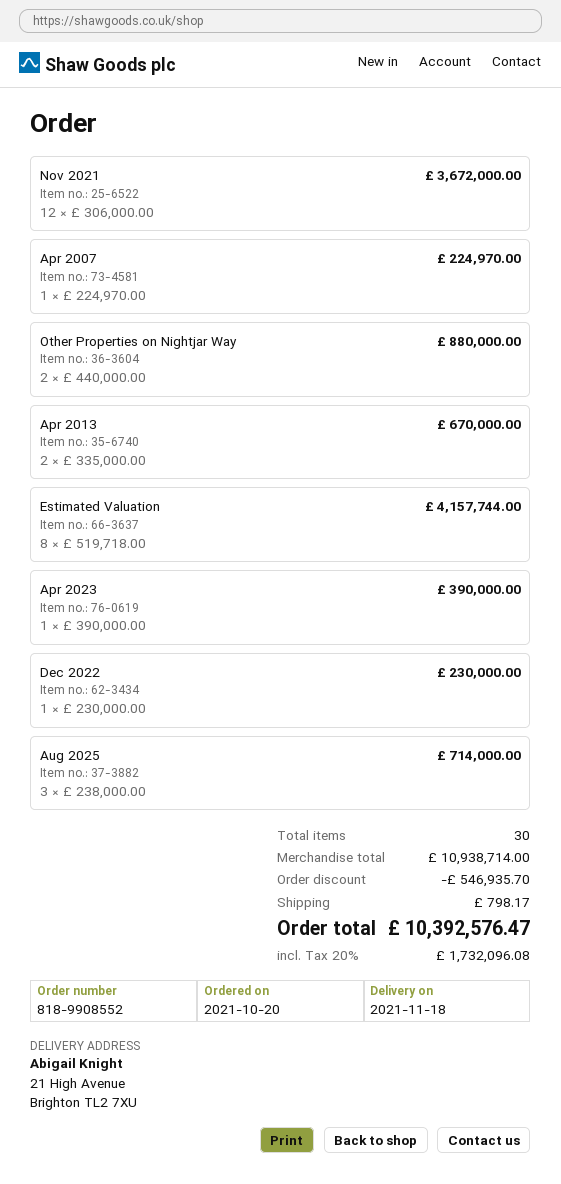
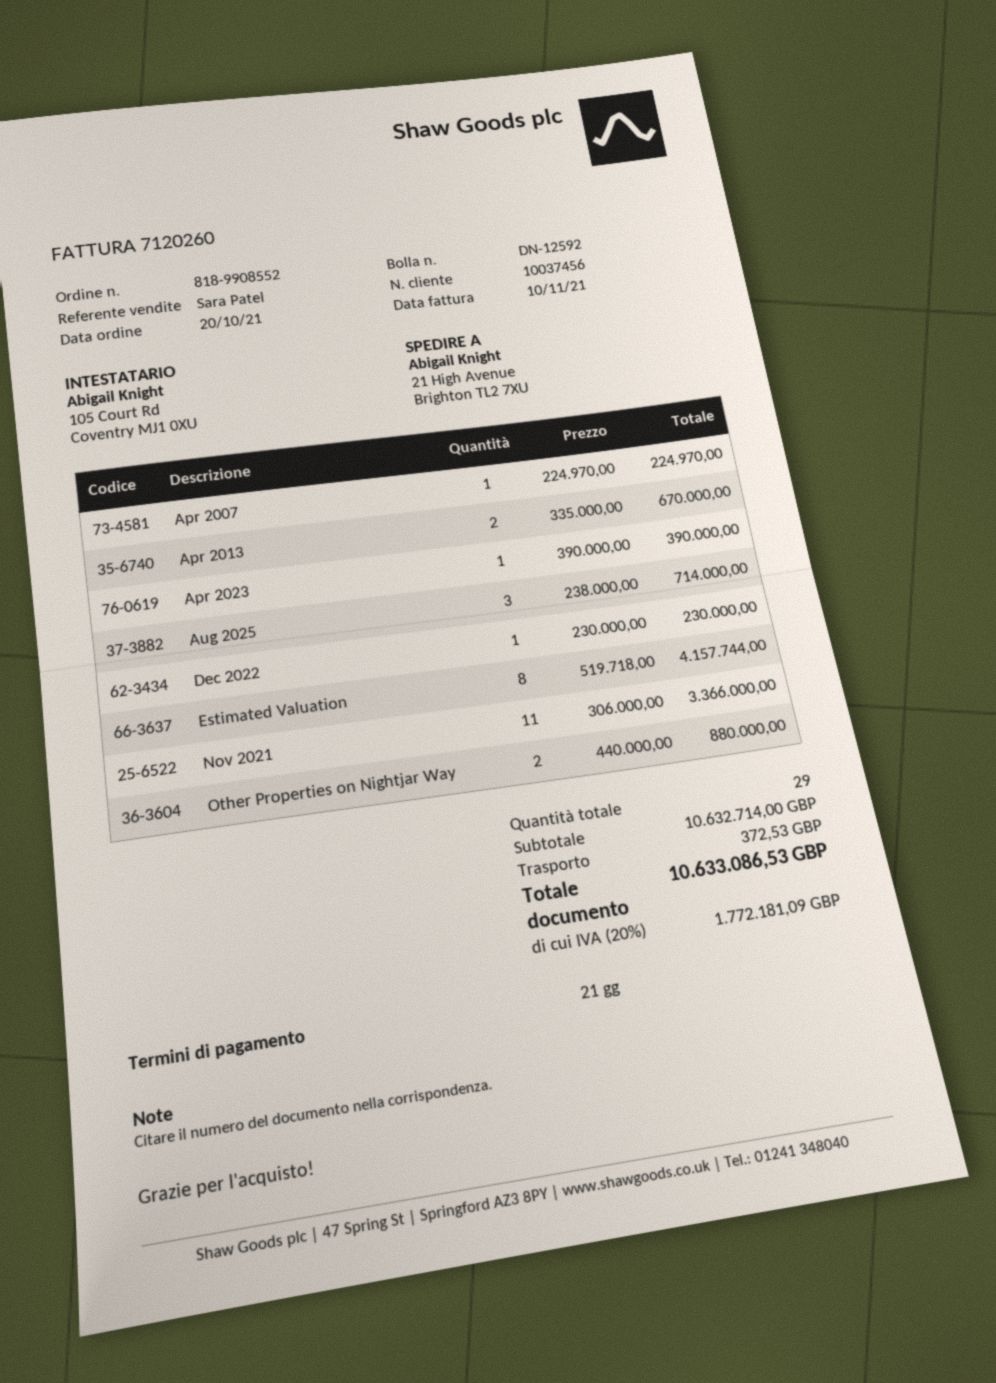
Nov 2021: 12 x 306000.00 = 3672000.00 -> 11 x 306000.00 = 3366000.00
total quantity: 30 -> 29
subtotal: 10938714.00 -> 10632714.00
discount: 546935.70 -> none
shipping: 798.17 -> 372.53
tax: 20% = 1732096.08 -> 20% = 1772181.09
total: 10392576.47 -> 10633086.53

